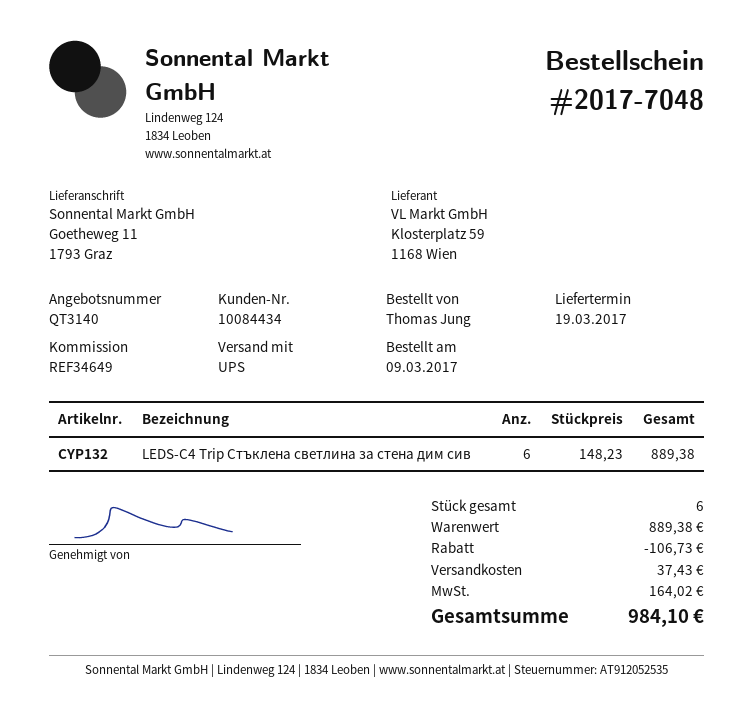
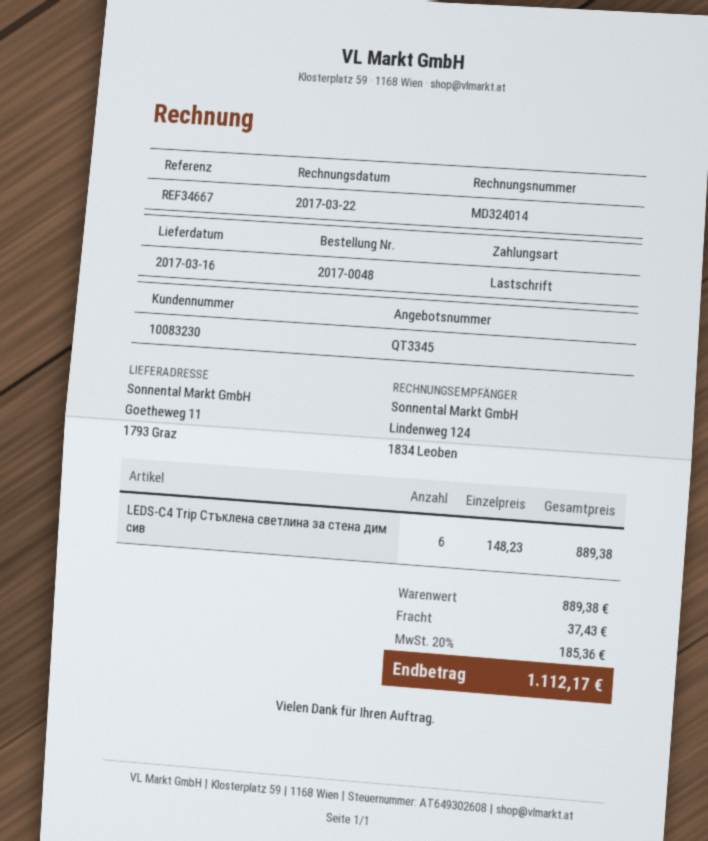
quote number: QT3140 -> QT3345
order number: 2017-7048 -> 2017-0048
delivery date: 2017-03-19 -> 2017-03-16
customer number: 10084434 -> 10083230
reference: REF34649 -> REF34667
discount: 106.73 -> none
tax: 164.02 -> 185.36
total: 984.10 -> 1112.17

